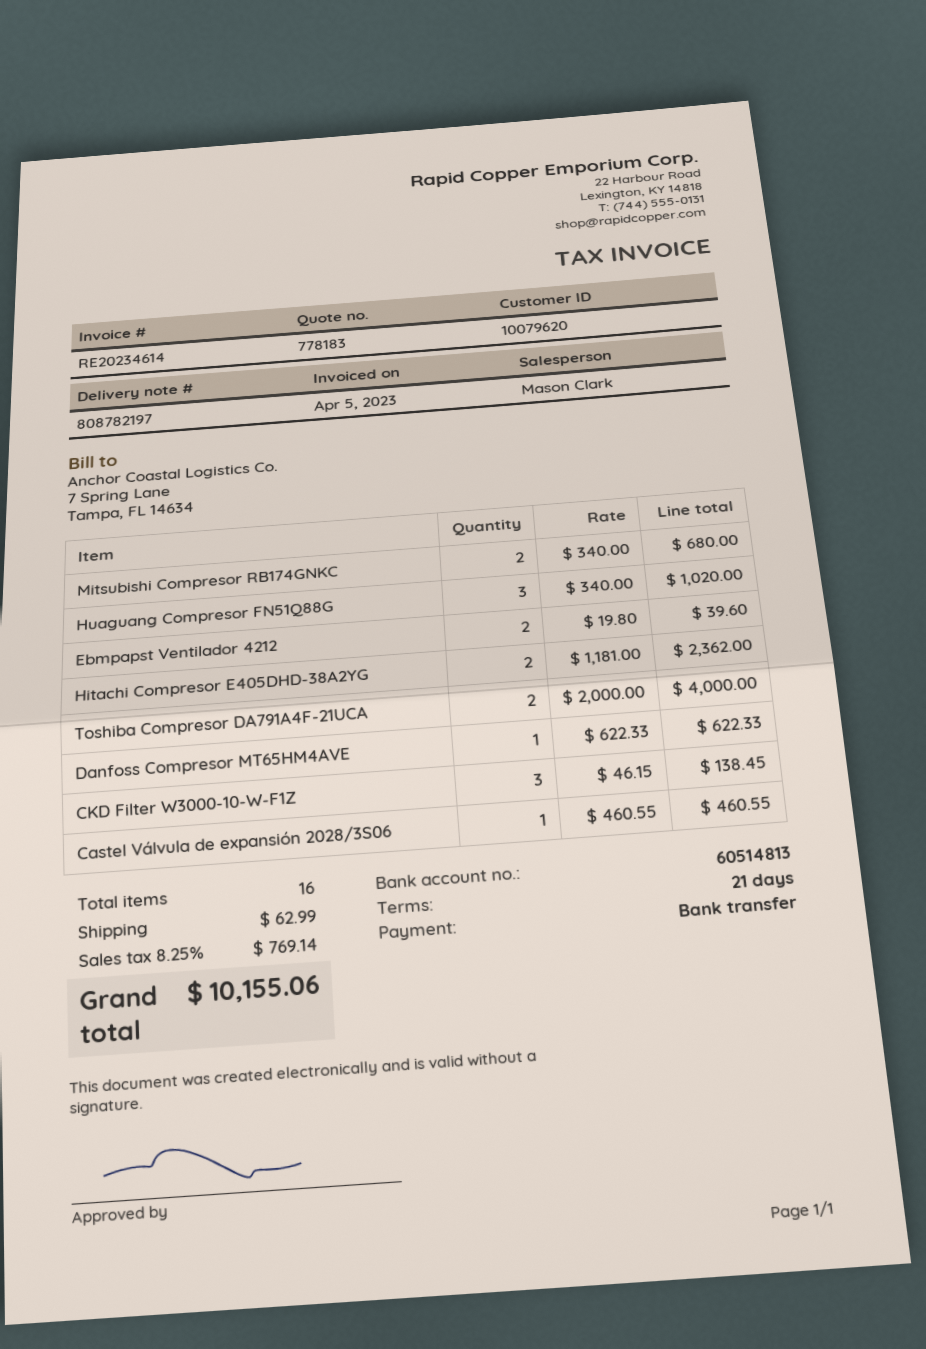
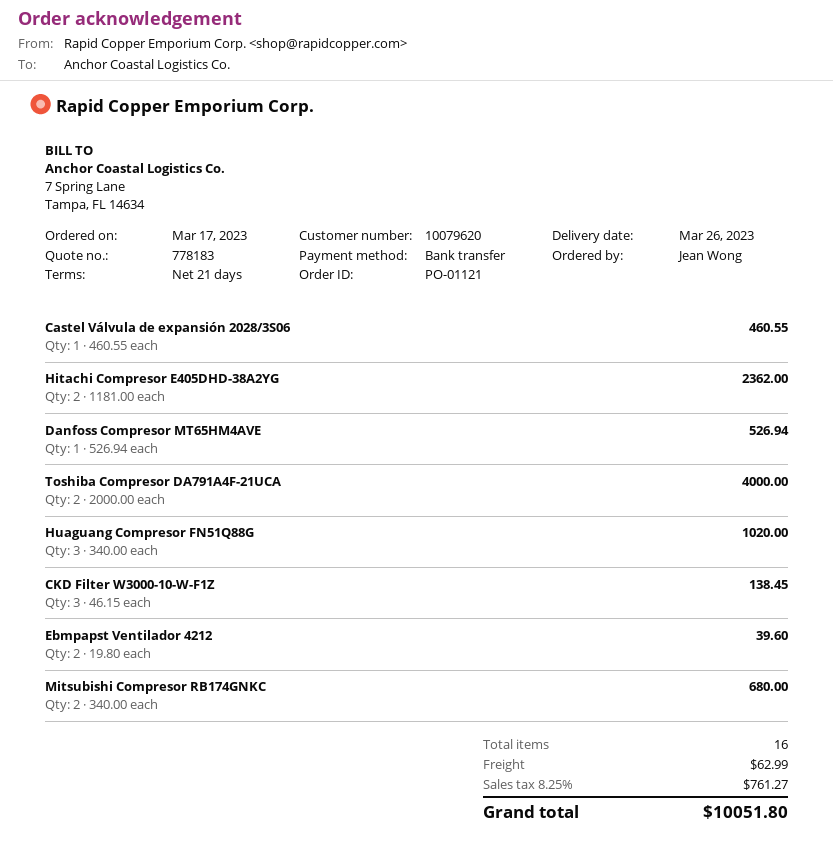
Danfoss Compresor MT65HM4AVE: 1 x 622.33 = 622.33 -> 1 x 526.94 = 526.94
tax: 8.25% = 769.14 -> 8.25% = 761.27
total: 10155.06 -> 10051.80

